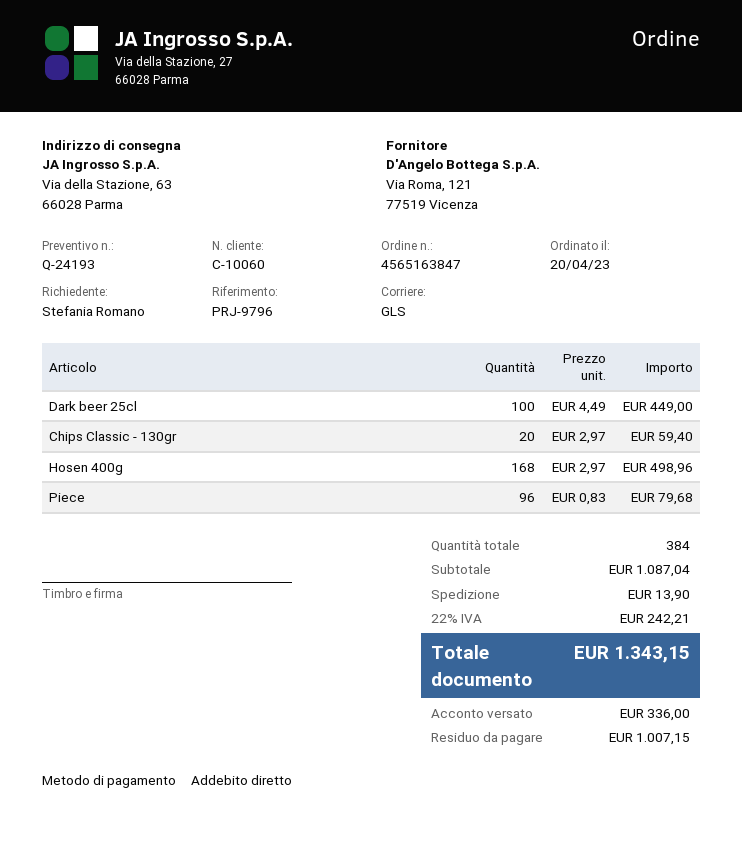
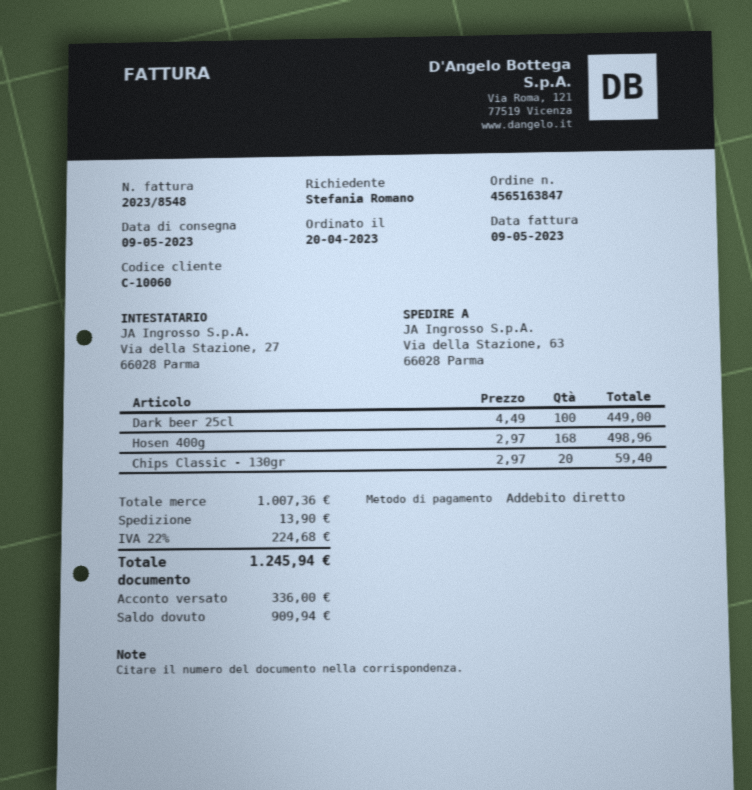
Piece: 96 x 0.83 = 79.68 -> none
subtotal: 1087.04 -> 1007.36
tax: 22% = 242.21 -> 22% = 224.68
total: 1343.15 -> 1245.94
balance: 1007.15 -> 909.94

